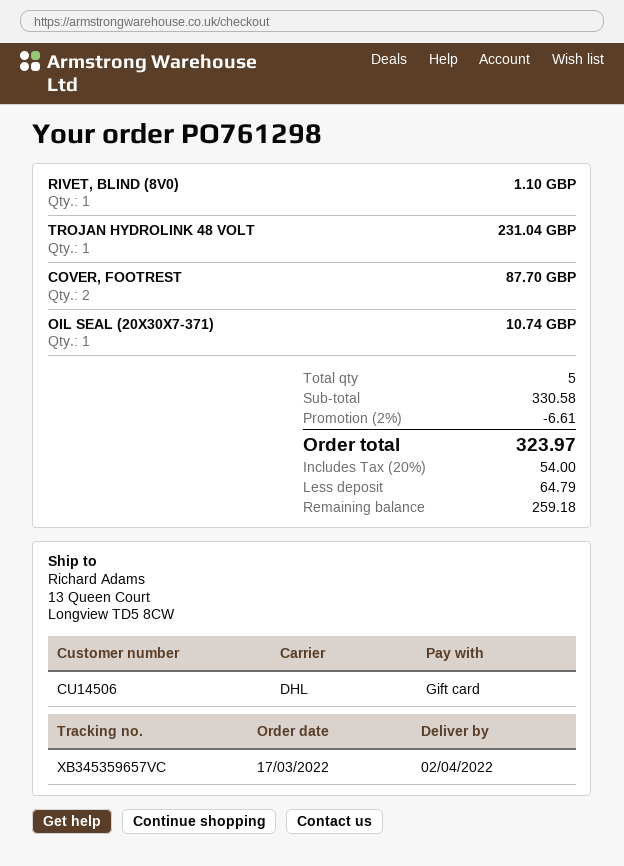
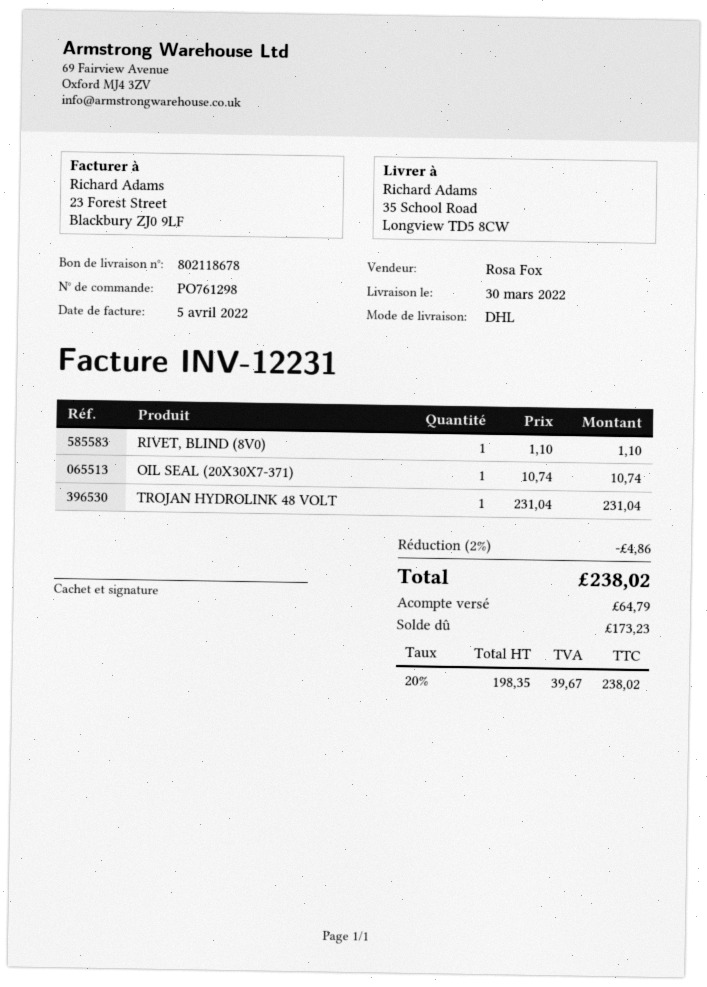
delivery date: 2022-04-02 -> 2022-03-30
ship to: 13 Queen Court, Longview TD5 8CW -> 35 School Road, Longview TD5 8CW
COVER, FOOTREST: 2 for 87.70 -> none
discount: 2% = 6.61 -> 2% = 4.86
tax: 20% = 54.00 -> 20% = 39.67
total: 323.97 -> 238.02
balance: 259.18 -> 173.23

